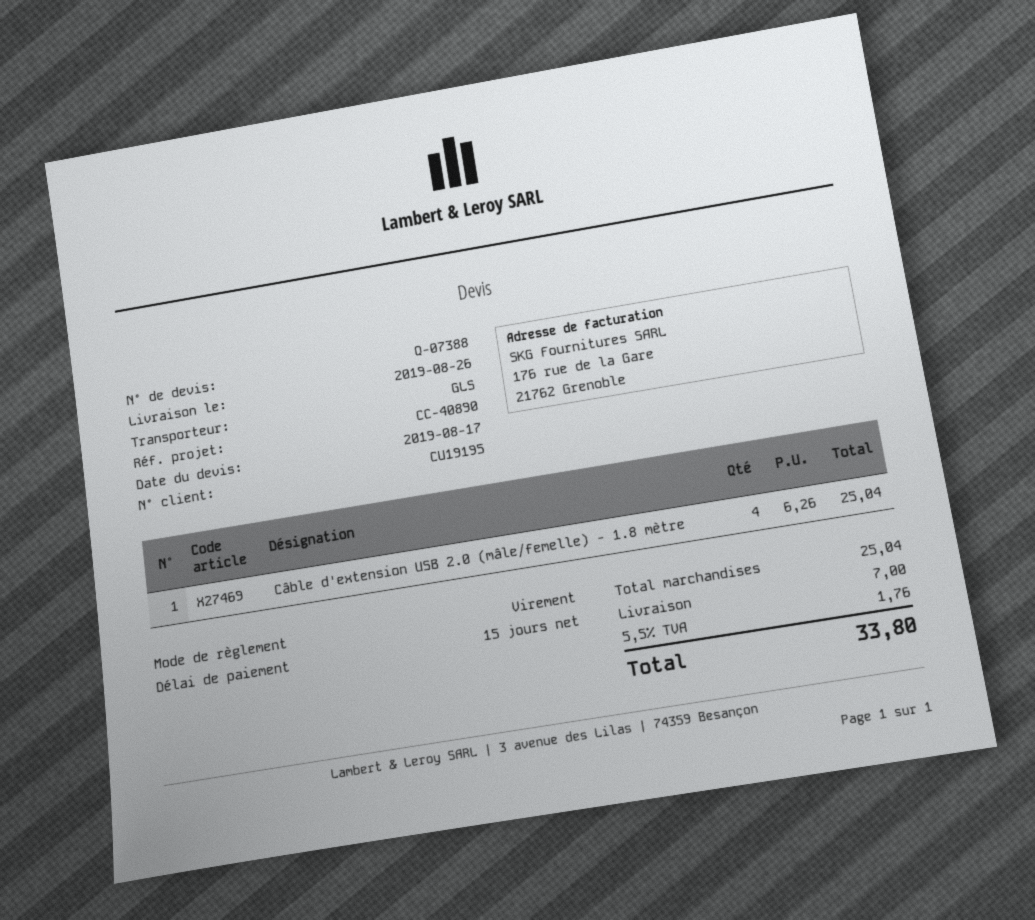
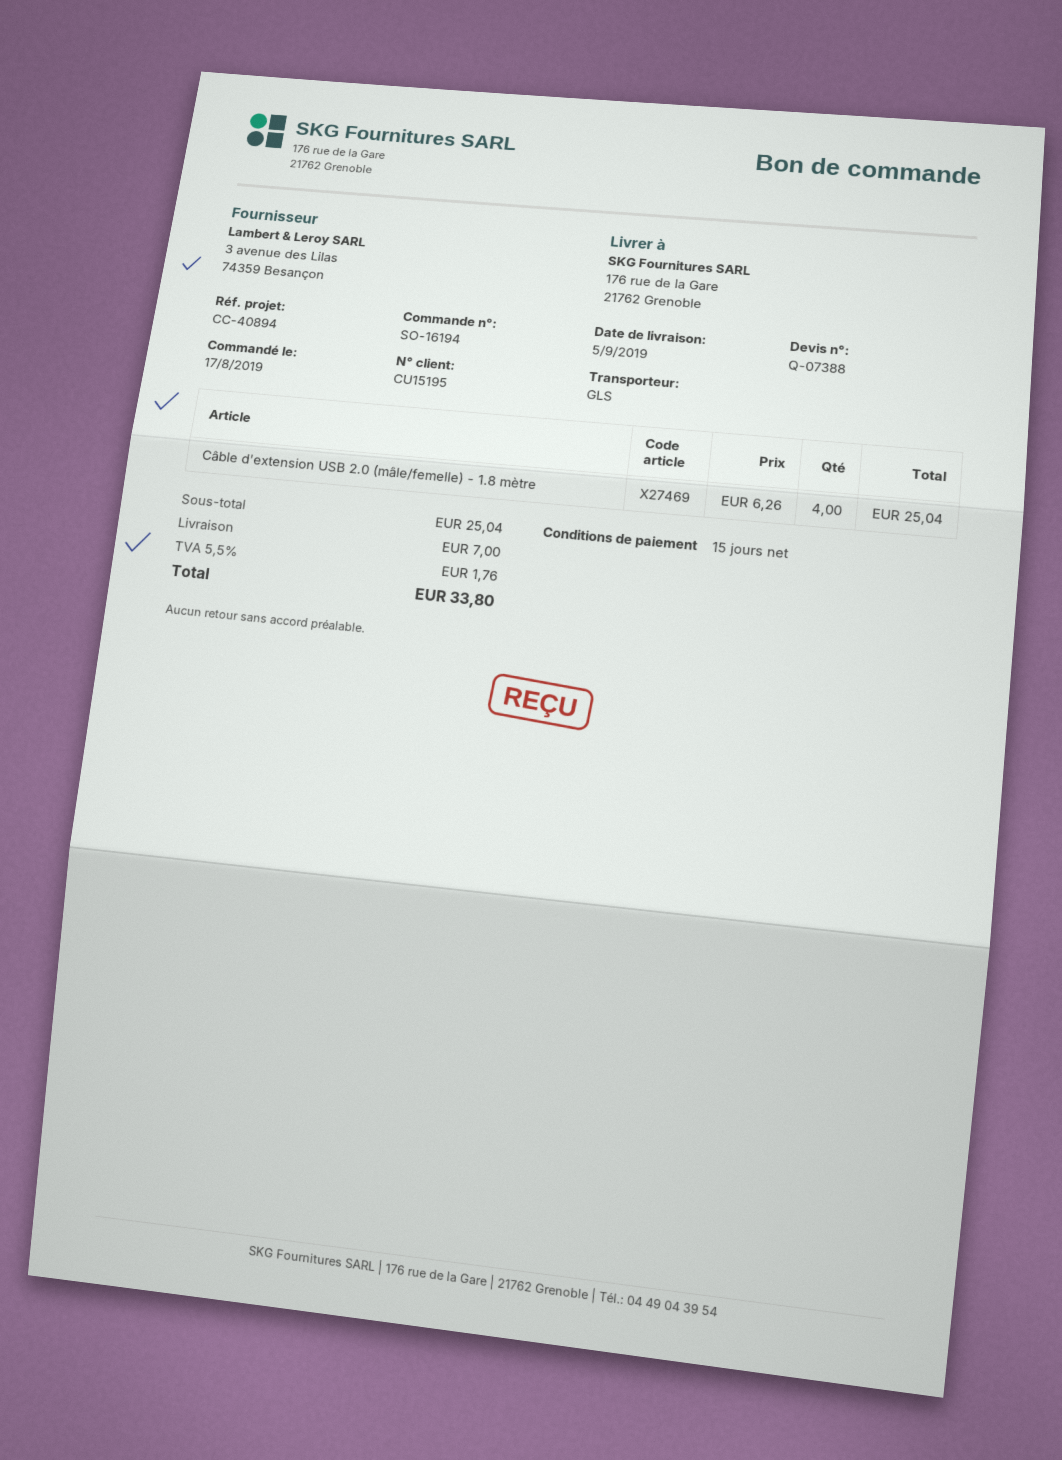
delivery date: 2019-08-26 -> 2019-09-05
customer number: CU19195 -> CU15195
reference: CC-40890 -> CC-40894

